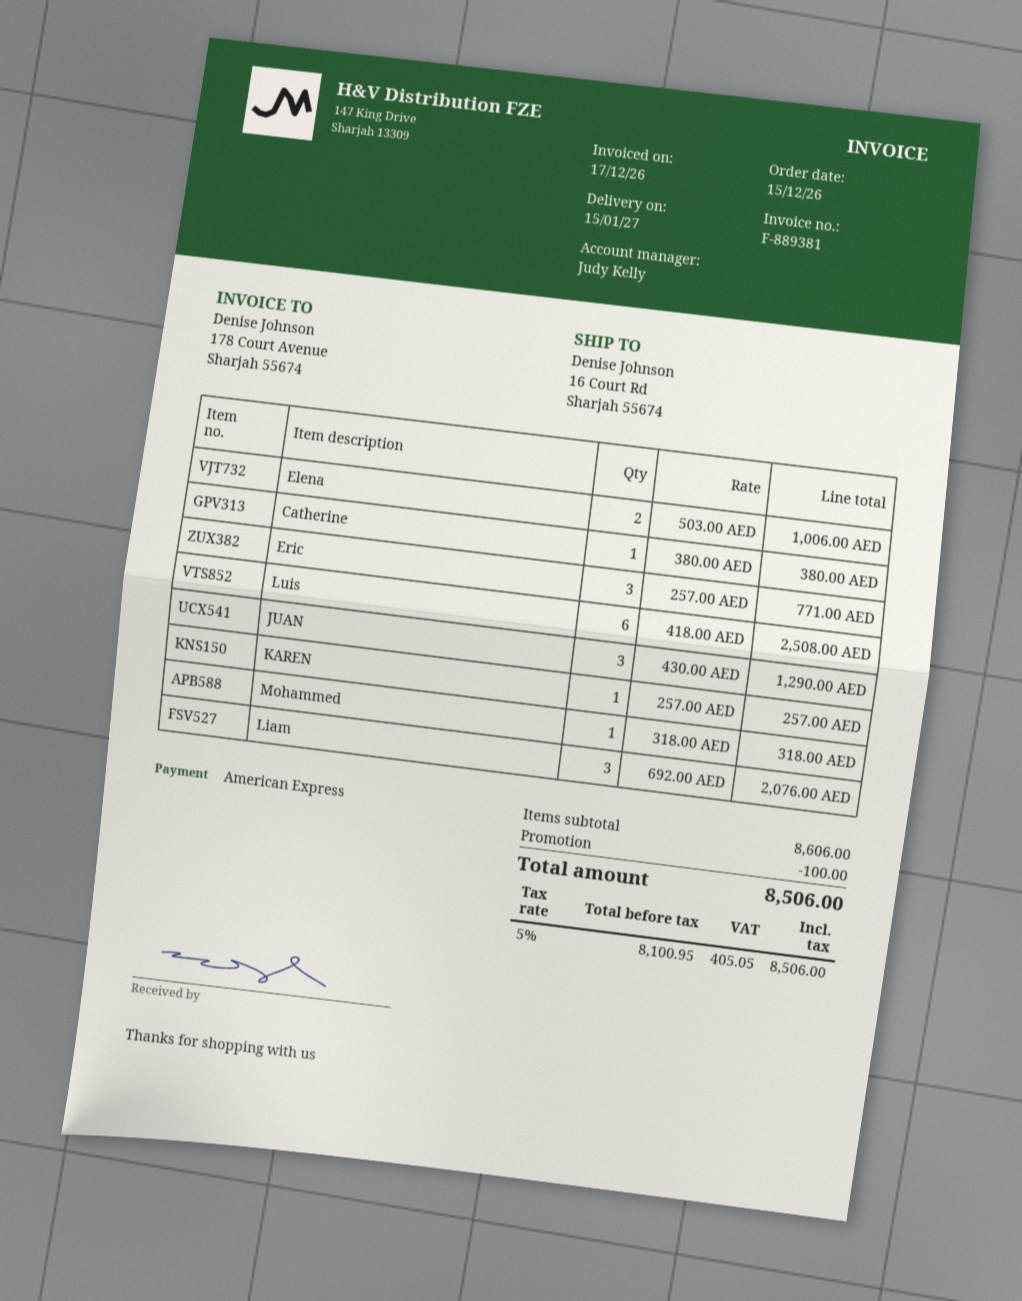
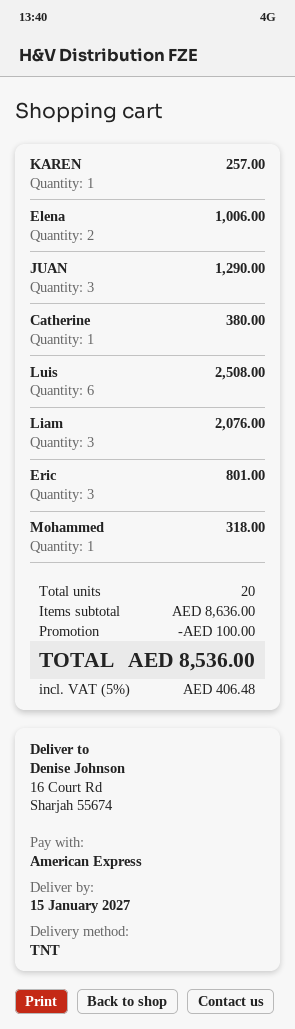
Eric: 3 for 771.00 -> 3 for 801.00
subtotal: 8606.00 -> 8636.00
tax: 5% = 405.05 -> 5% = 406.48
total: 8506.00 -> 8536.00

